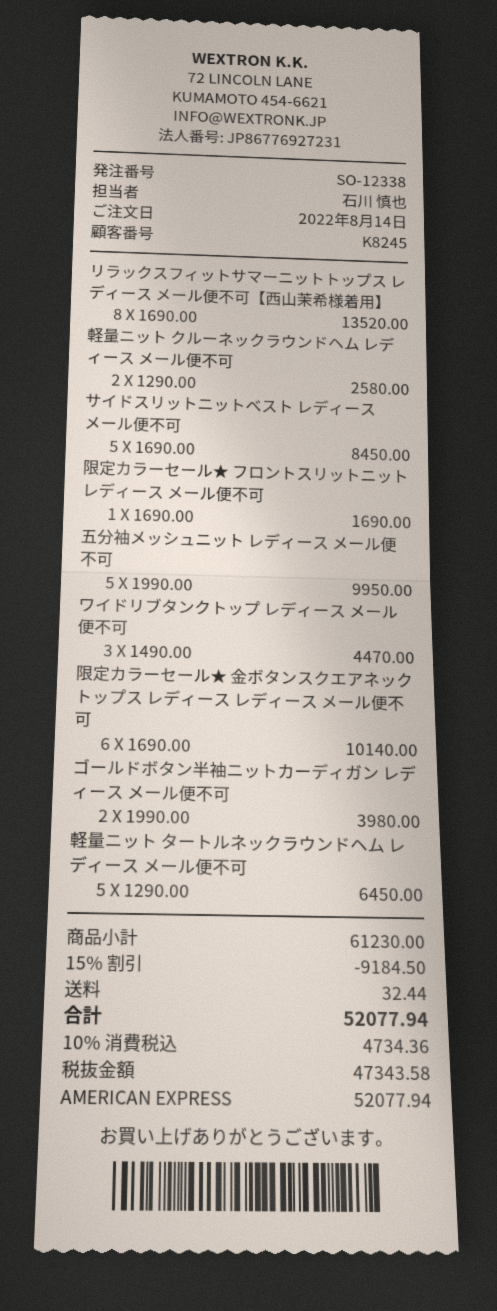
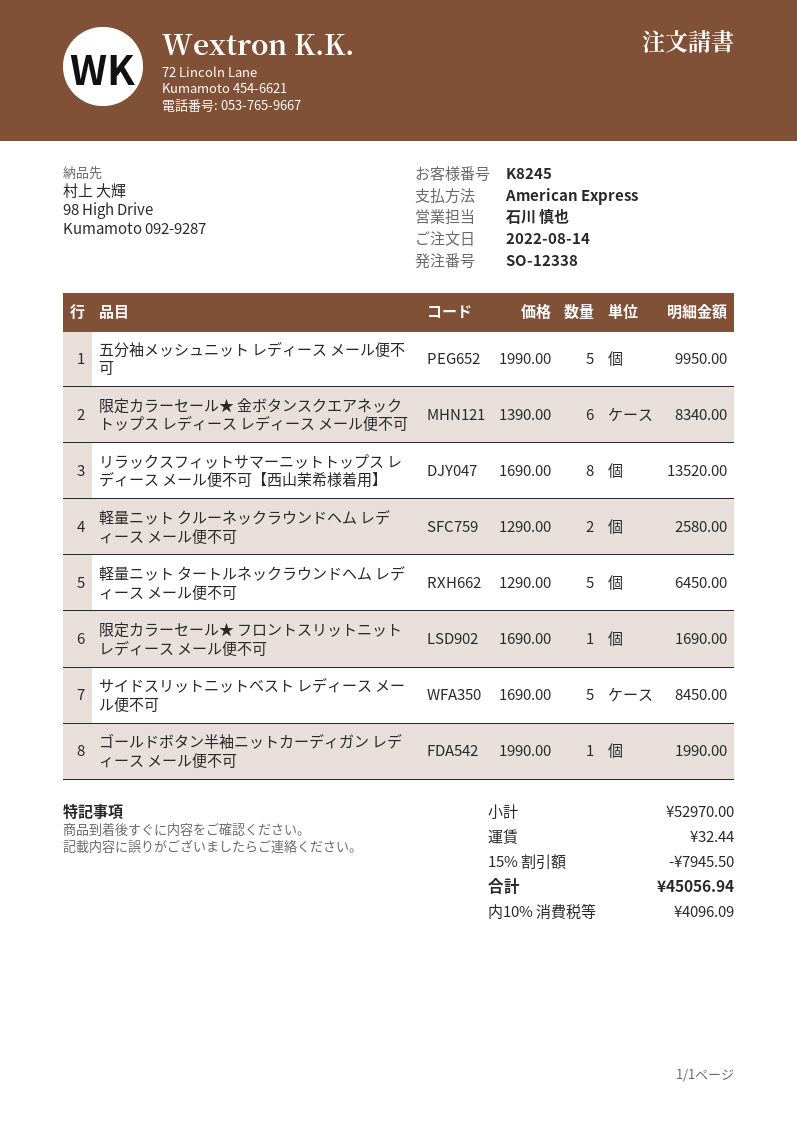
ワイドリブタンクトップ レディース メール便不可: 3 x 1490.00 = 4470.00 -> none
限定カラーセール★ 金ボタンスクエアネックトップス レディース レディース メール便不可: 6 x 1690.00 = 10140.00 -> 6 x 1390.00 = 8340.00
ゴールドボタン半袖ニットカーディガン レディース メール便不可: 2 x 1990.00 = 3980.00 -> 1 x 1990.00 = 1990.00
subtotal: 61230.00 -> 52970.00
discount: 15% = 9184.50 -> 15% = 7945.50
tax: 10% = 4734.36 -> 10% = 4096.09
total: 52077.94 -> 45056.94

